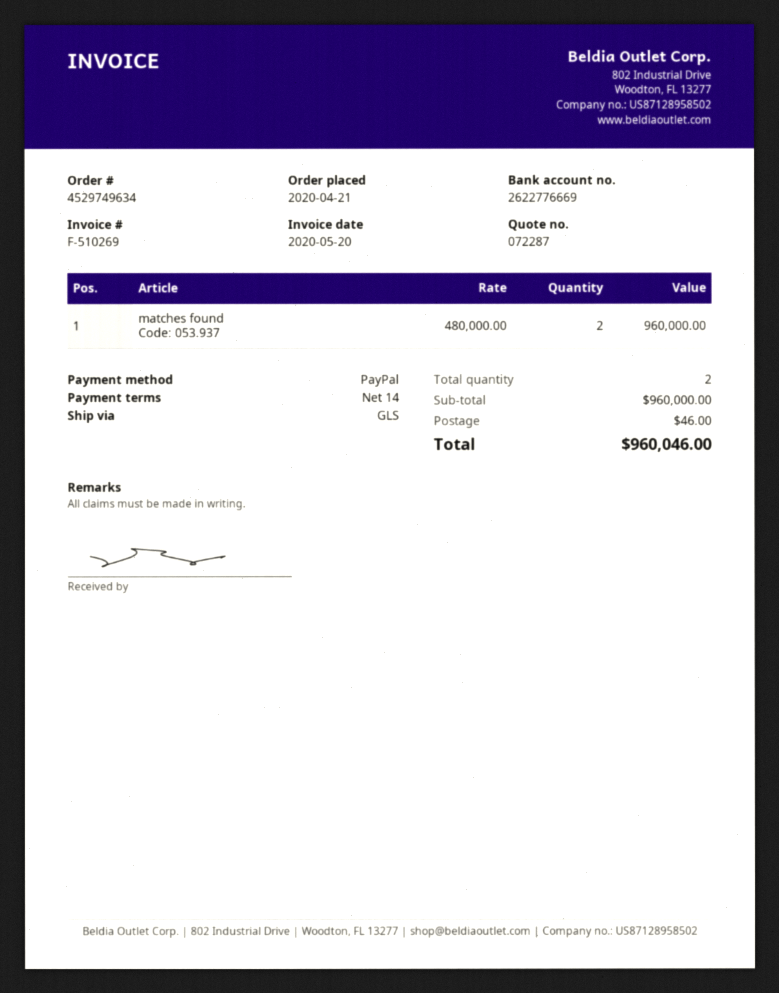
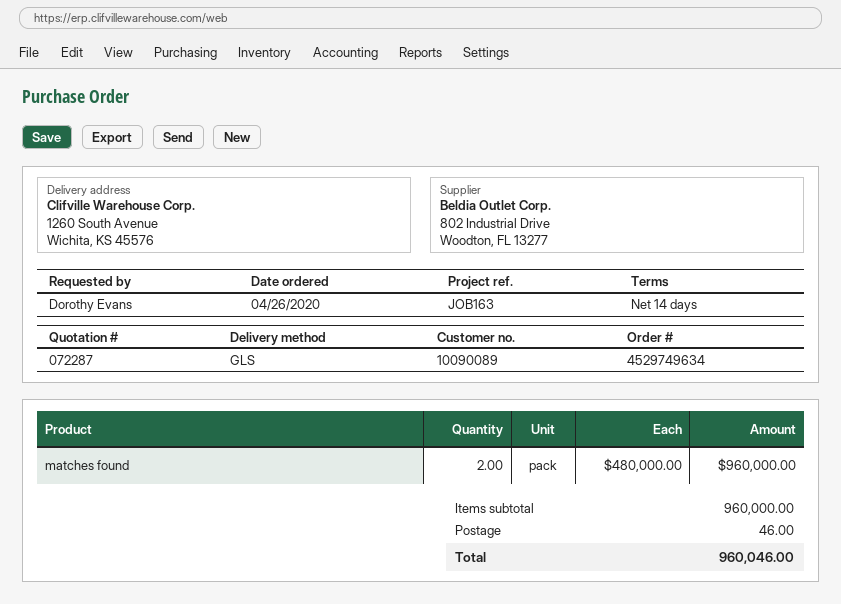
order date: 2020-04-21 -> 2020-04-26

